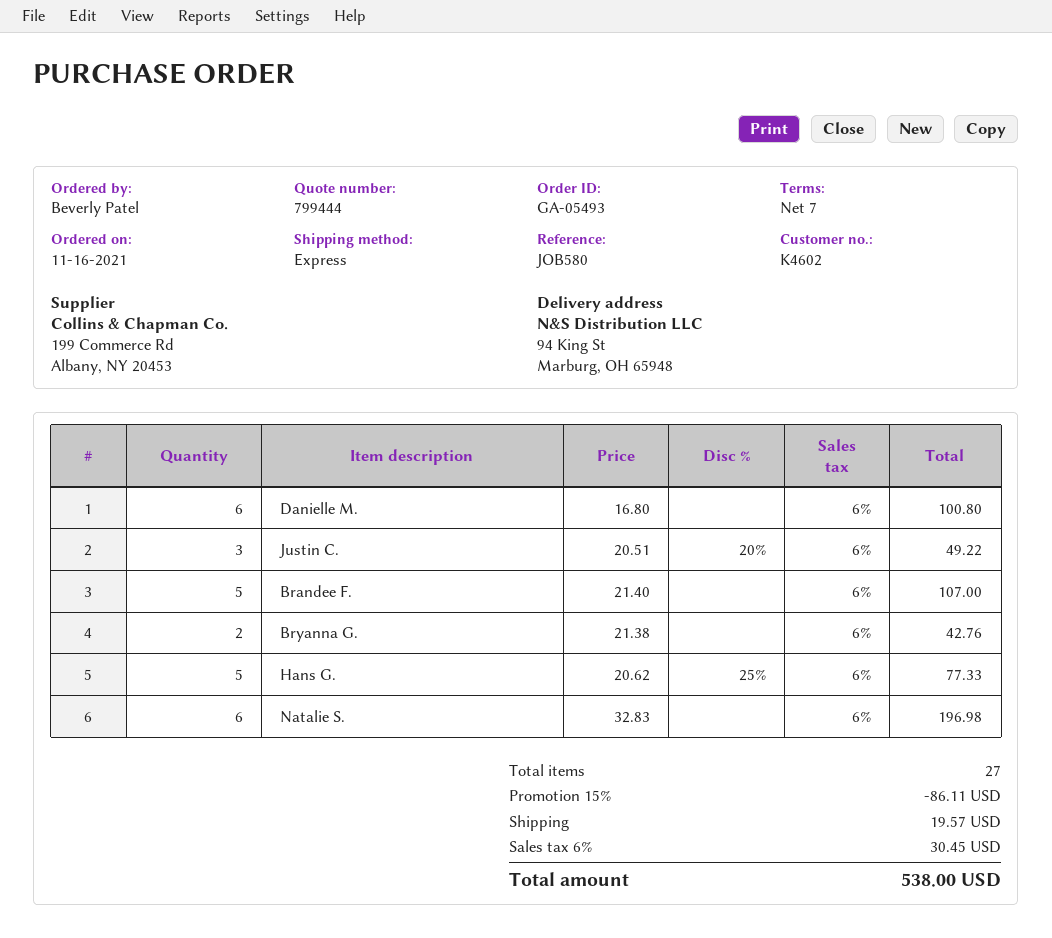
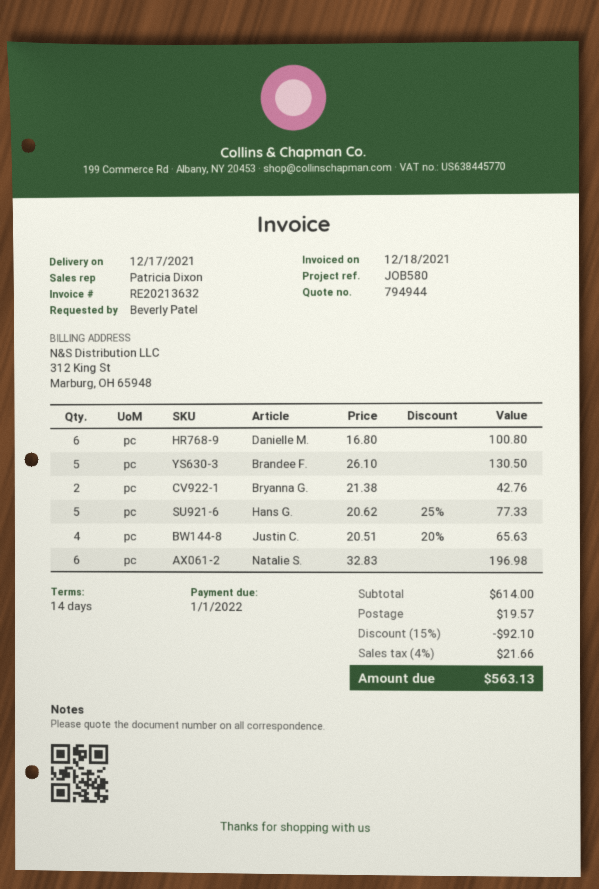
quote number: 799444 -> 794944
payment terms: 7 days -> 14 days
Justin C.: 3 x 20.51 - 20% = 49.22 -> 4 x 20.51 - 20% = 65.63
Brandee F.: 5 x 21.40 = 107.00 -> 5 x 26.10 = 130.50
discount: 15% = 86.11 -> 15% = 92.10
tax: 6% = 30.45 -> 4% = 21.66
total: 538.00 -> 563.13

